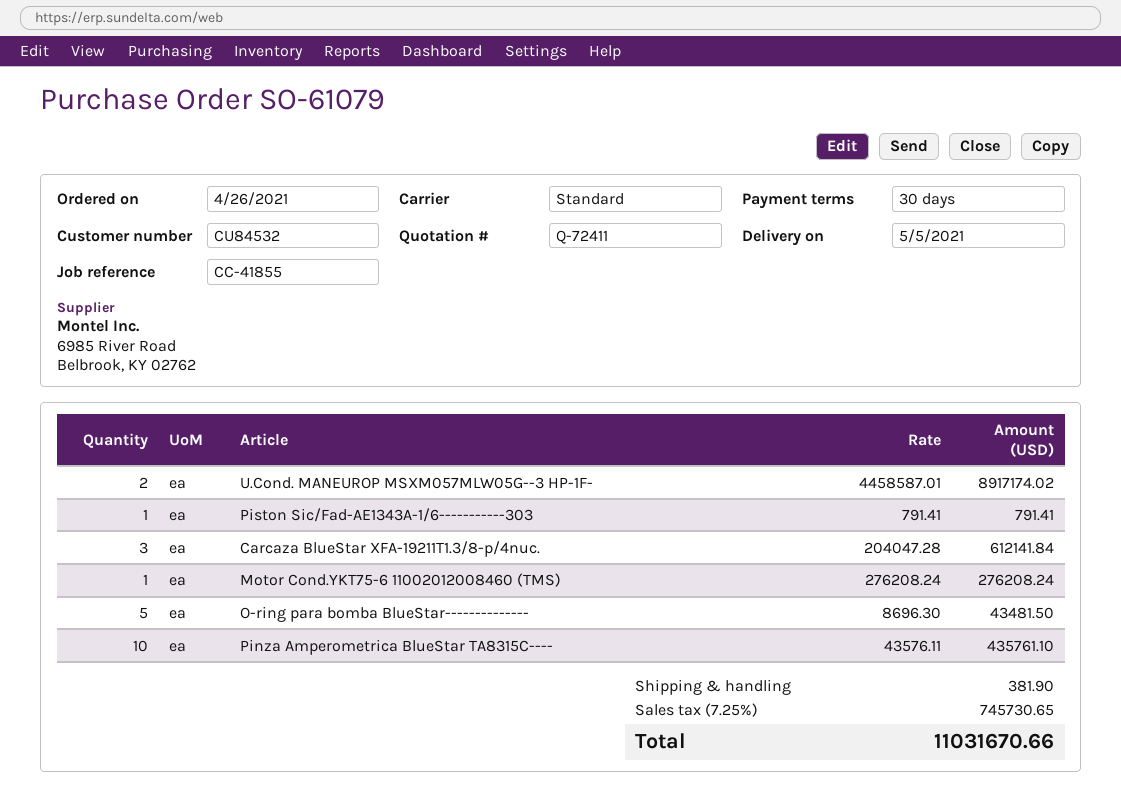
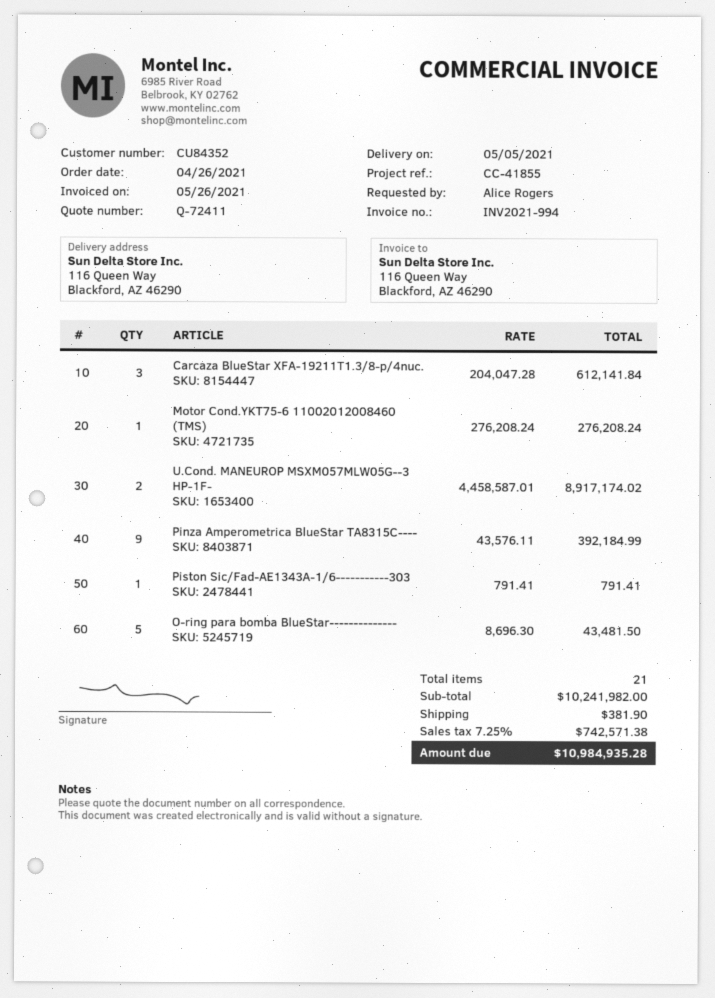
customer number: CU84532 -> CU84352
Pinza Amperometrica BlueStar TA8315C----: 10 x 43576.11 = 435761.10 -> 9 x 43576.11 = 392184.99
tax: 7.25% = 745730.65 -> 7.25% = 742571.38
total: 11031670.66 -> 10984935.28

